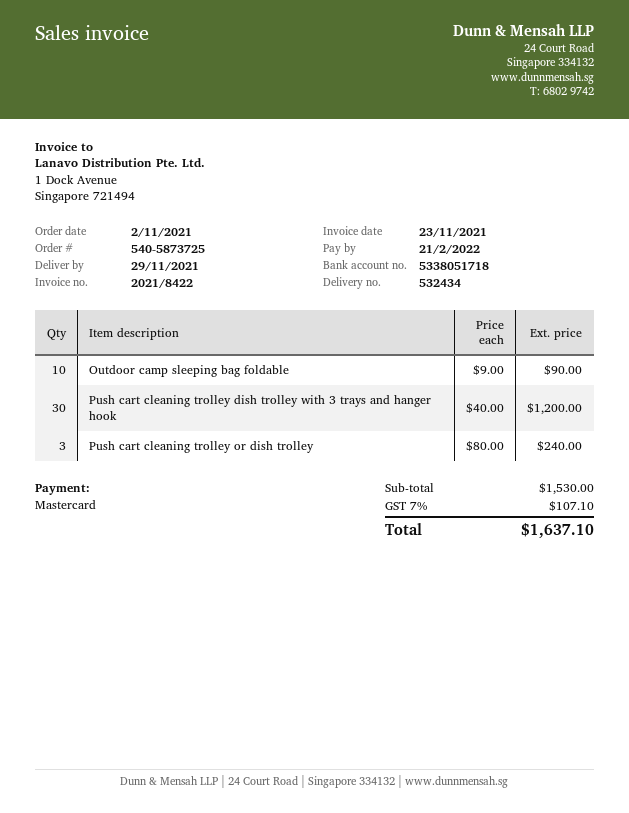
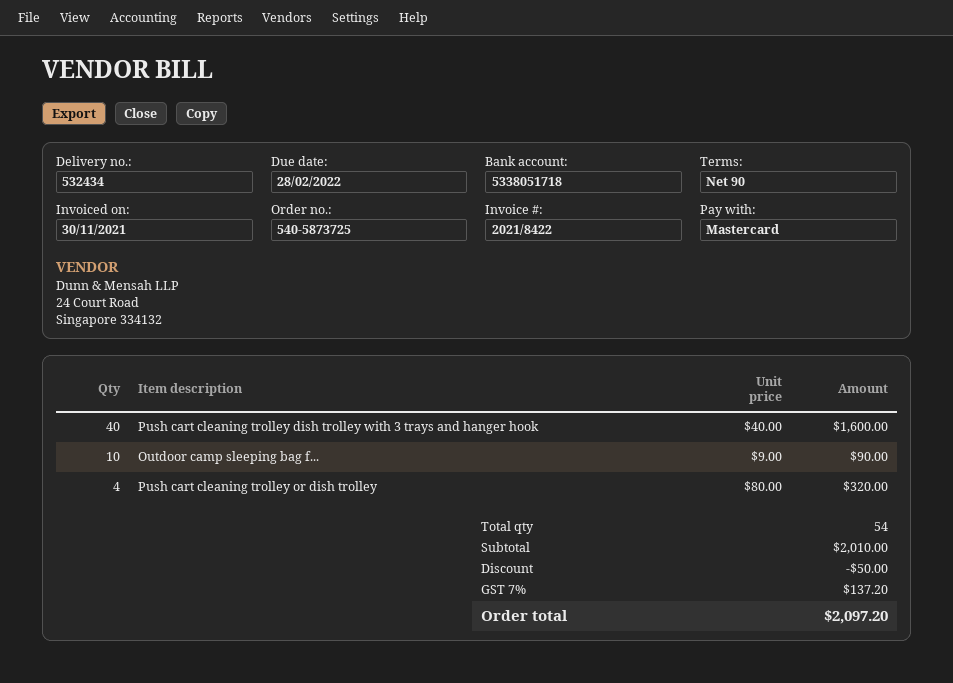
invoice date: 2021-11-23 -> 2021-11-30
due date: 2022-02-21 -> 2022-02-28
Push cart cleaning trolley dish trolley with 3 trays and hanger hook: 30 x 40.00 = 1200.00 -> 40 x 40.00 = 1600.00
Push cart cleaning trolley or dish trolley: 3 x 80.00 = 240.00 -> 4 x 80.00 = 320.00
subtotal: 1530.00 -> 2010.00
discount: none -> 50.00
tax: 7% = 107.10 -> 7% = 137.20
total: 1637.10 -> 2097.20

